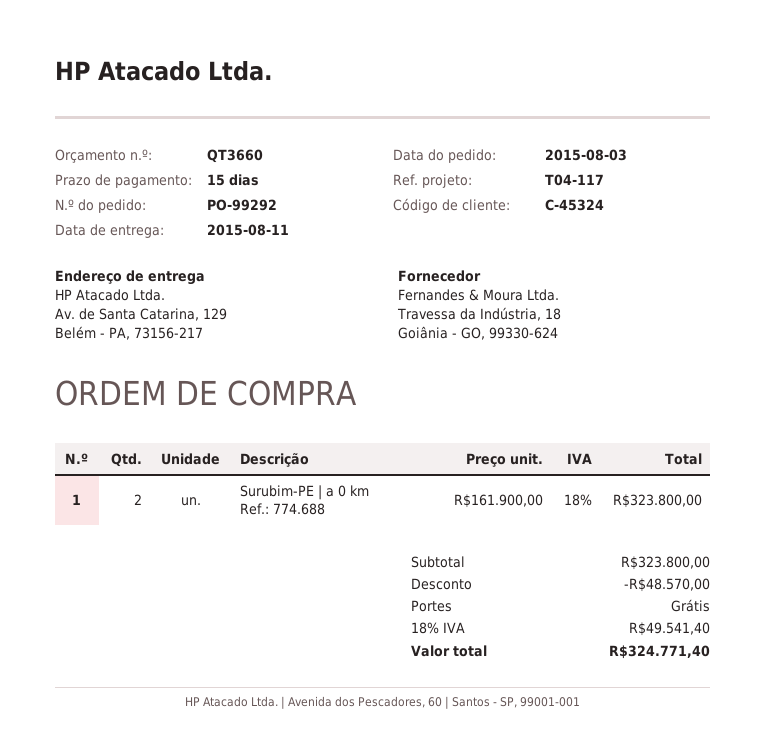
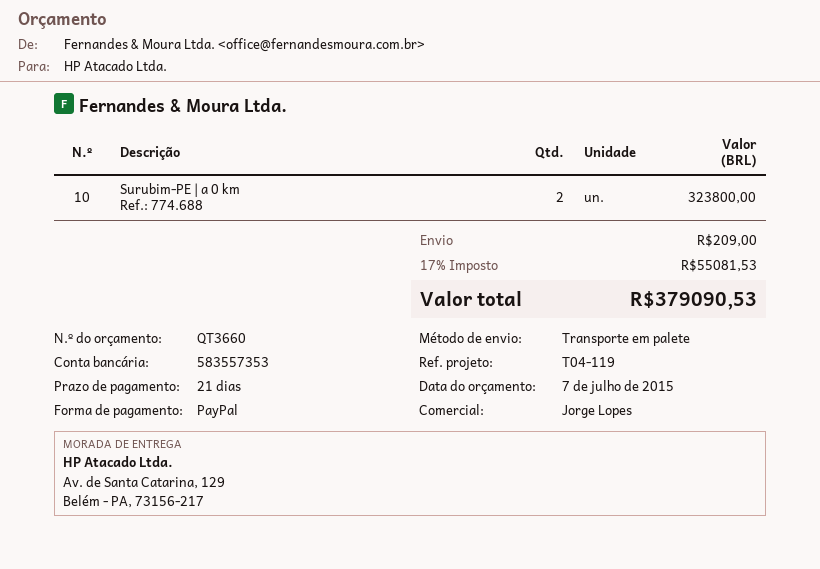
payment terms: 15 days -> 21 days
reference: T04-117 -> T04-119
discount: 48570.00 -> none
shipping: 0.00 -> 209.00
tax: 18% = 49541.40 -> 17% = 55081.53
total: 324771.40 -> 379090.53

